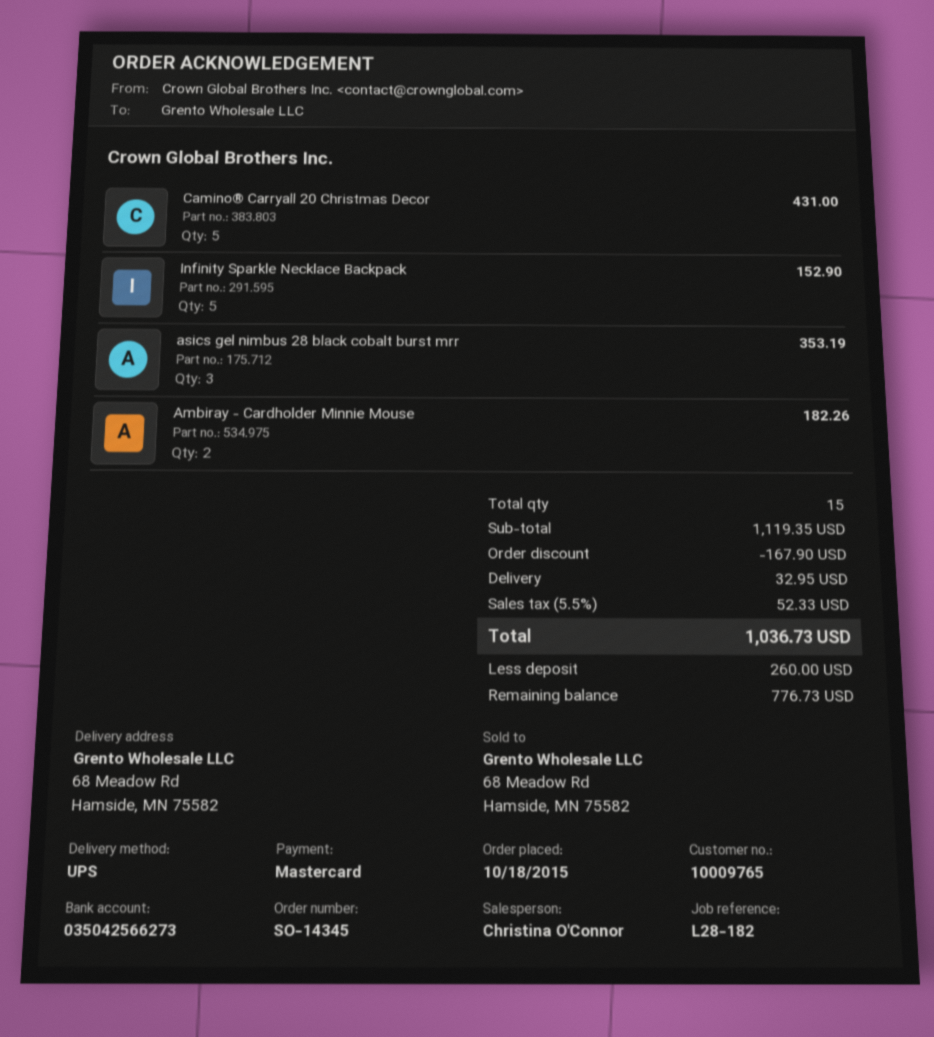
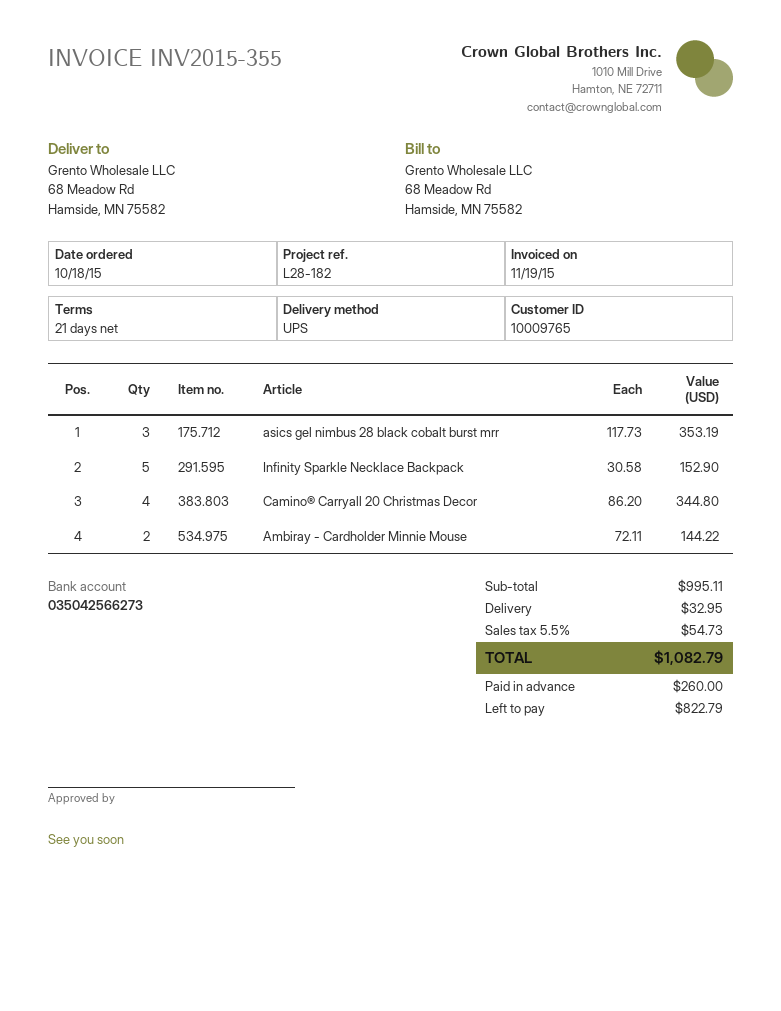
Camino® Carryall 20 Christmas Decor: 5 for 431.00 -> 4 for 344.80
Ambiray - Cardholder Minnie Mouse: 2 for 182.26 -> 2 for 144.22
subtotal: 1119.35 -> 995.11
discount: 167.90 -> none
tax: 5.5% = 52.33 -> 5.5% = 54.73
total: 1036.73 -> 1082.79
balance: 776.73 -> 822.79

